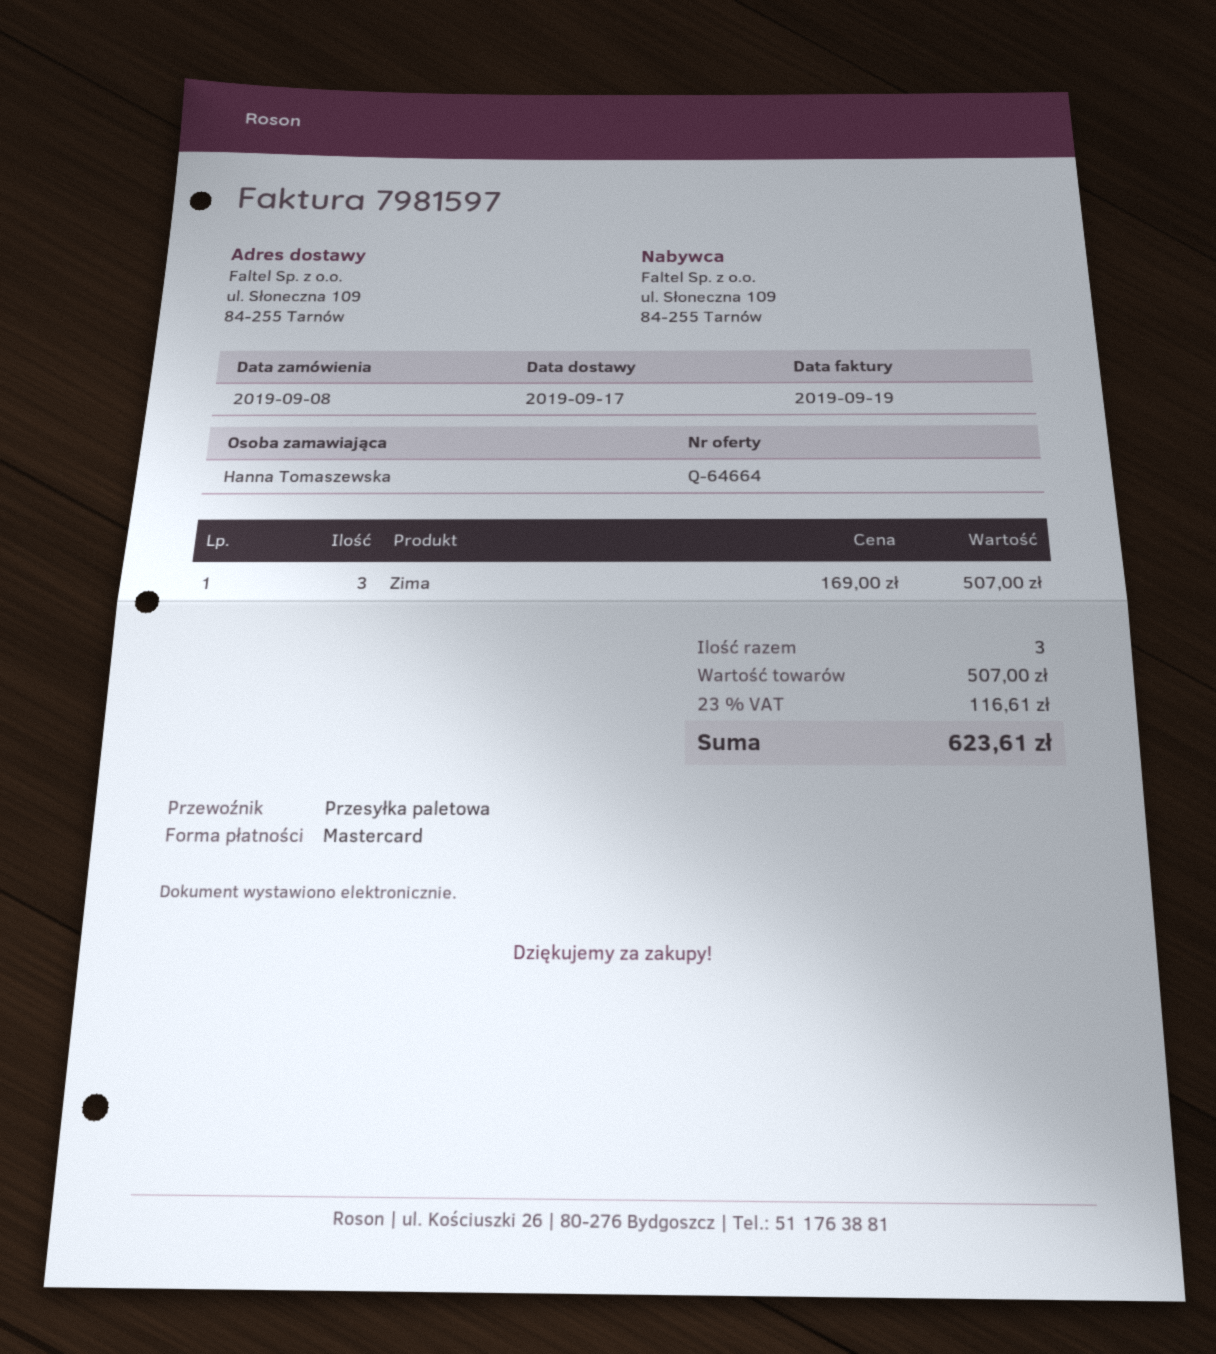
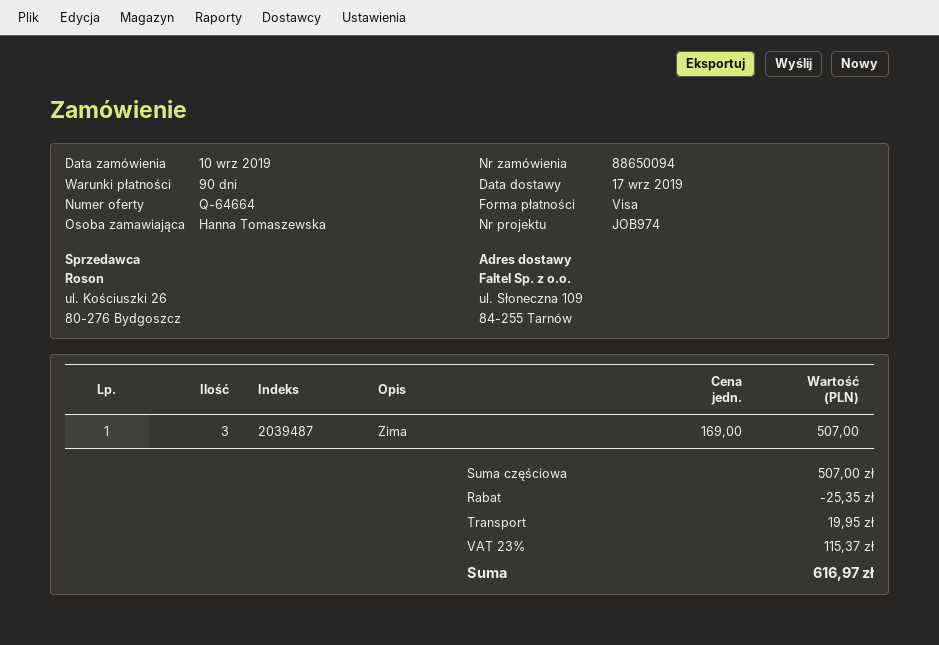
order date: 2019-09-08 -> 2019-09-10
payment method: Mastercard -> Visa
discount: none -> 25.35
shipping: none -> 19.95
tax: 23% = 116.61 -> 23% = 115.37
total: 623.61 -> 616.97

